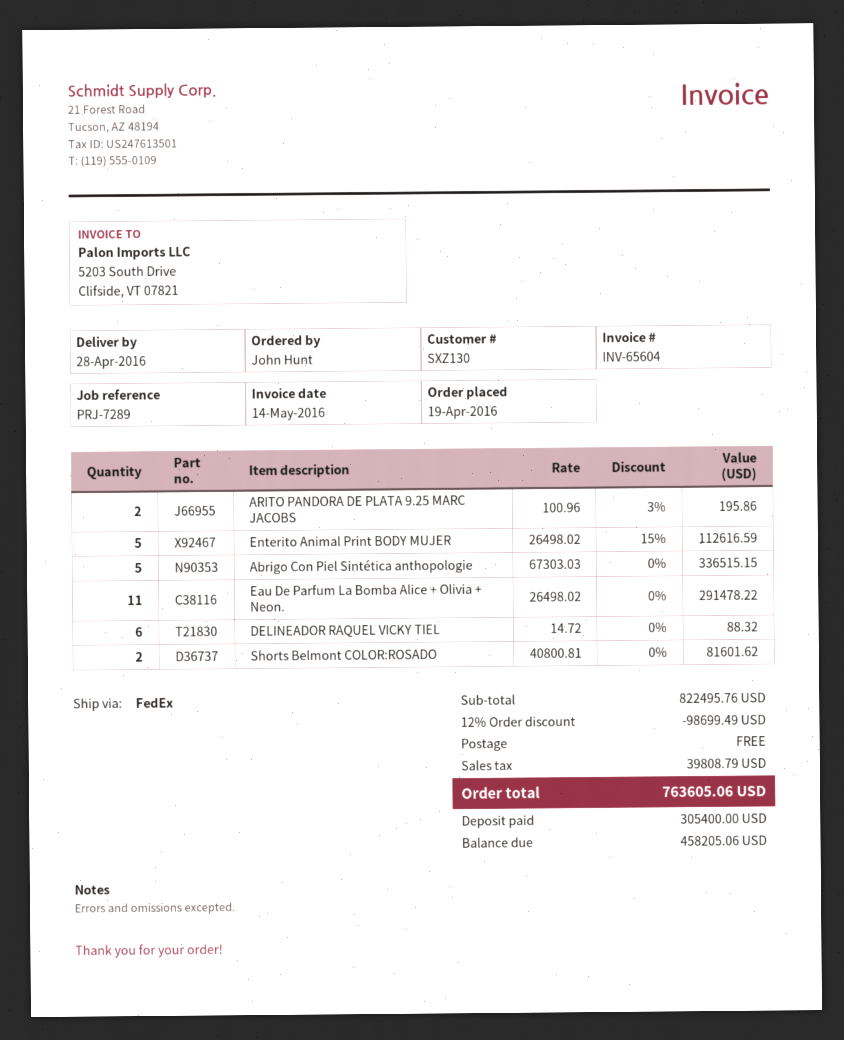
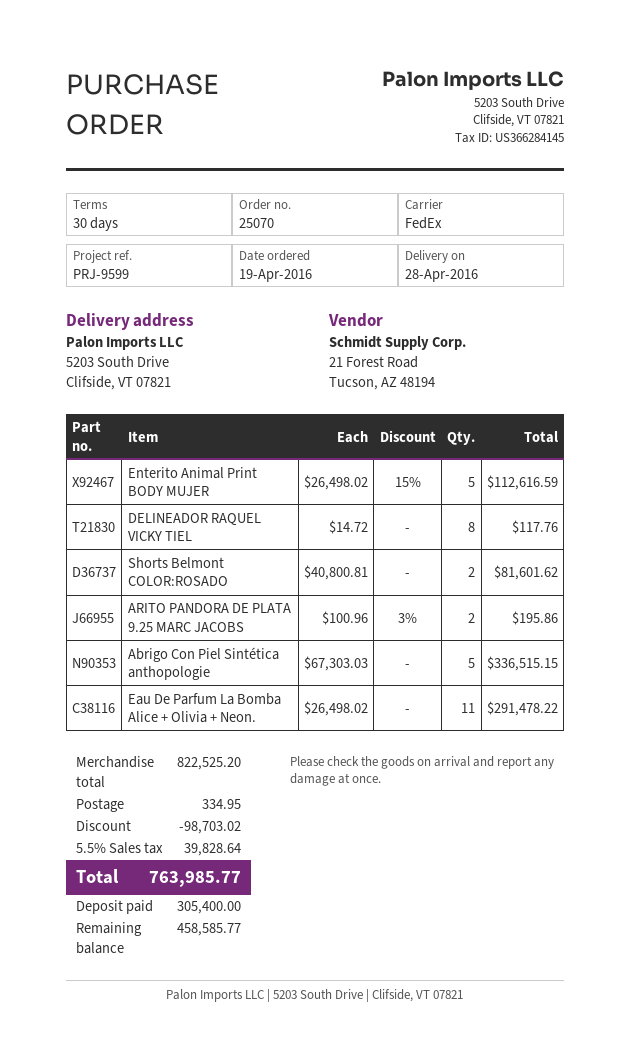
reference: PRJ-7289 -> PRJ-9599
DELINEADOR RAQUEL VICKY TIEL: 6 x 14.72 = 88.32 -> 8 x 14.72 = 117.76
subtotal: 822495.76 -> 822525.20
discount: 98699.49 -> 98703.02
shipping: 0.00 -> 334.95
tax: 39808.79 -> 39828.64
total: 763605.06 -> 763985.77
balance: 458205.06 -> 458585.77

